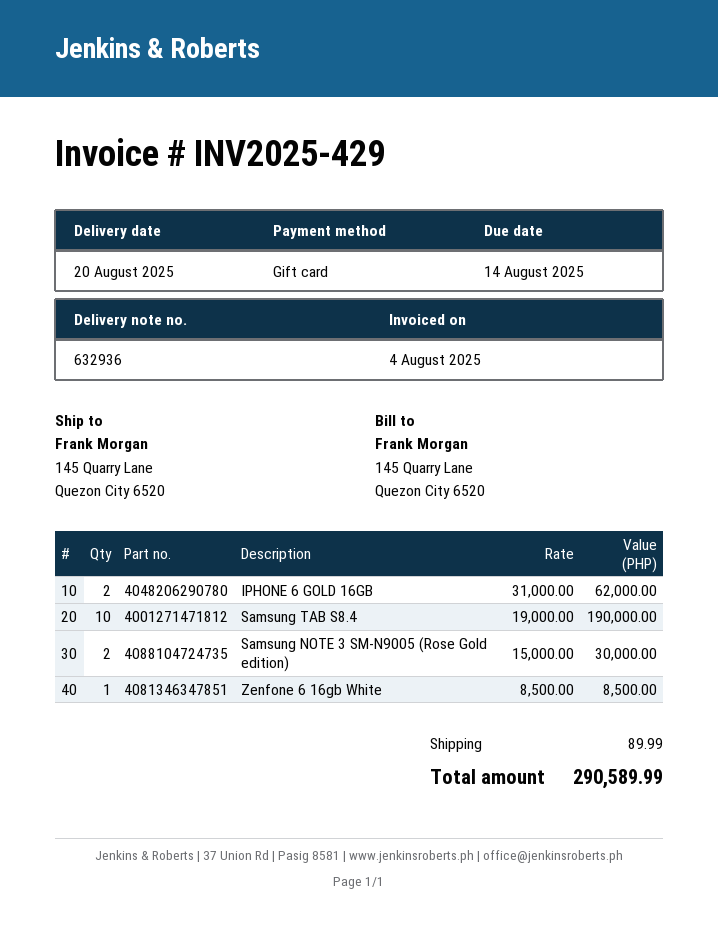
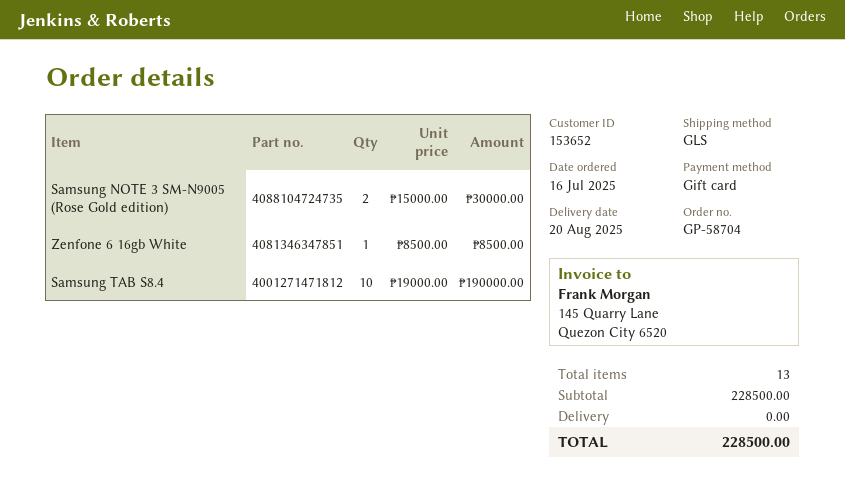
IPHONE 6 GOLD 16GB: 2 x 31000.00 = 62000.00 -> none
shipping: 89.99 -> 0.00
total: 290589.99 -> 228500.00

